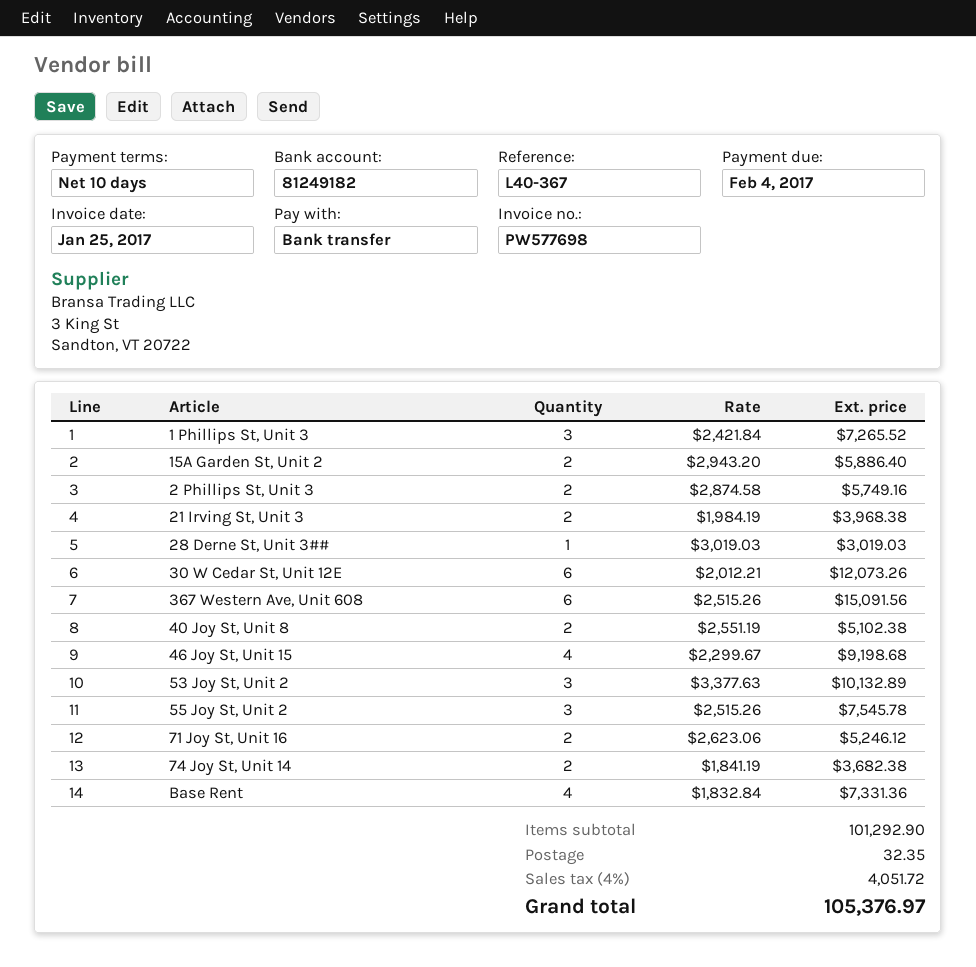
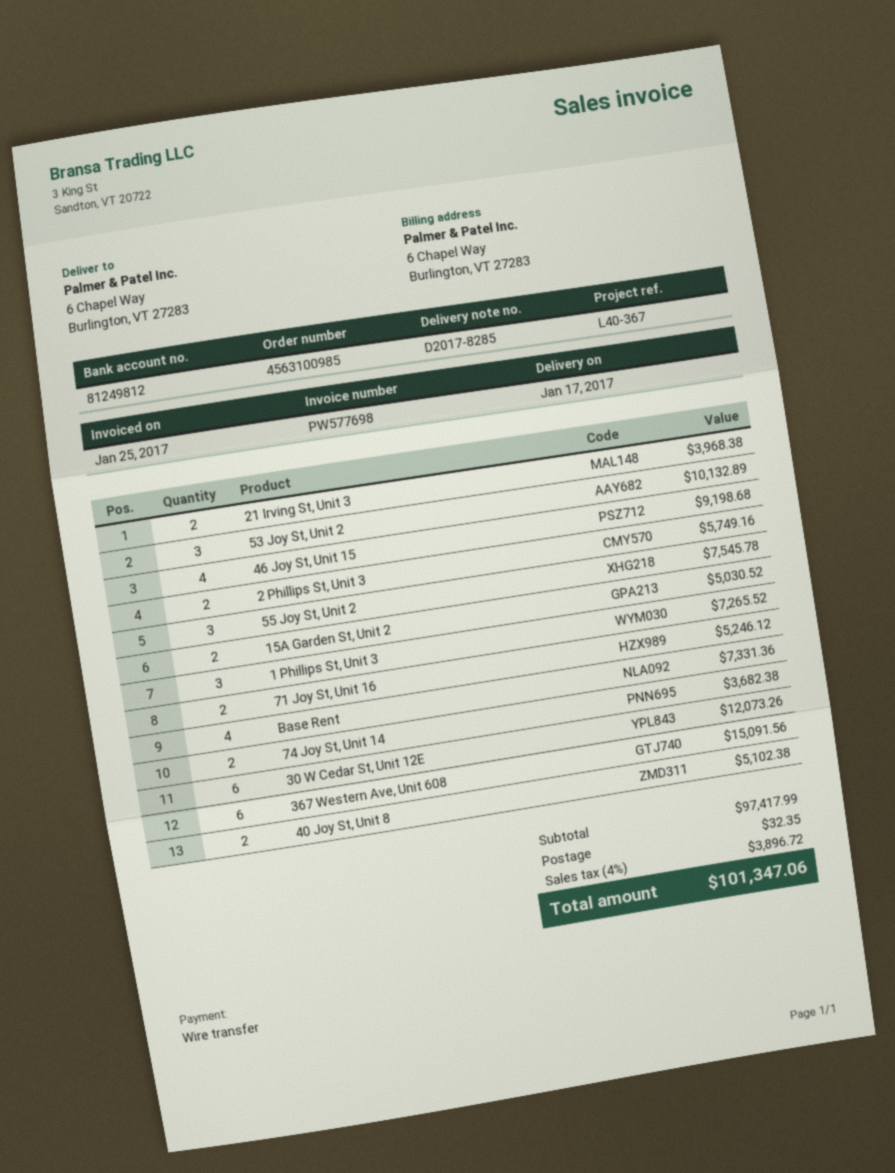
bank account: 81249182 -> 81249812
15A Garden St, Unit 2: 2 for 5886.40 -> 2 for 5030.52
28 Derne St, Unit 3##: 1 for 3019.03 -> none
subtotal: 101292.90 -> 97417.99
tax: 4% = 4051.72 -> 4% = 3896.72
total: 105376.97 -> 101347.06

